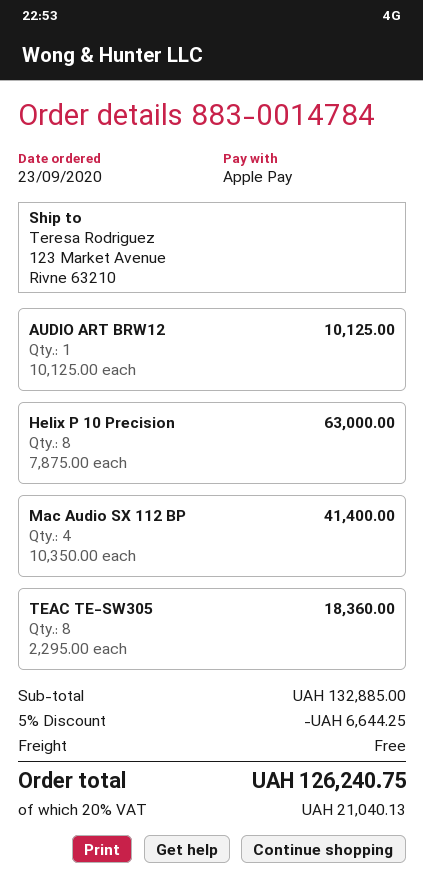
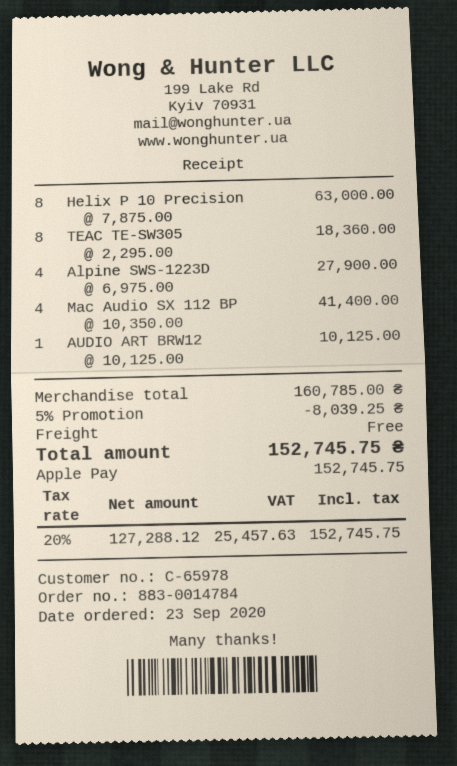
Alpine SWS-1223D: none -> 4 x 6975.00 = 27900.00
subtotal: 132885.00 -> 160785.00
discount: 5% = 6644.25 -> 5% = 8039.25
tax: 20% = 21040.13 -> 20% = 25457.63
total: 126240.75 -> 152745.75

